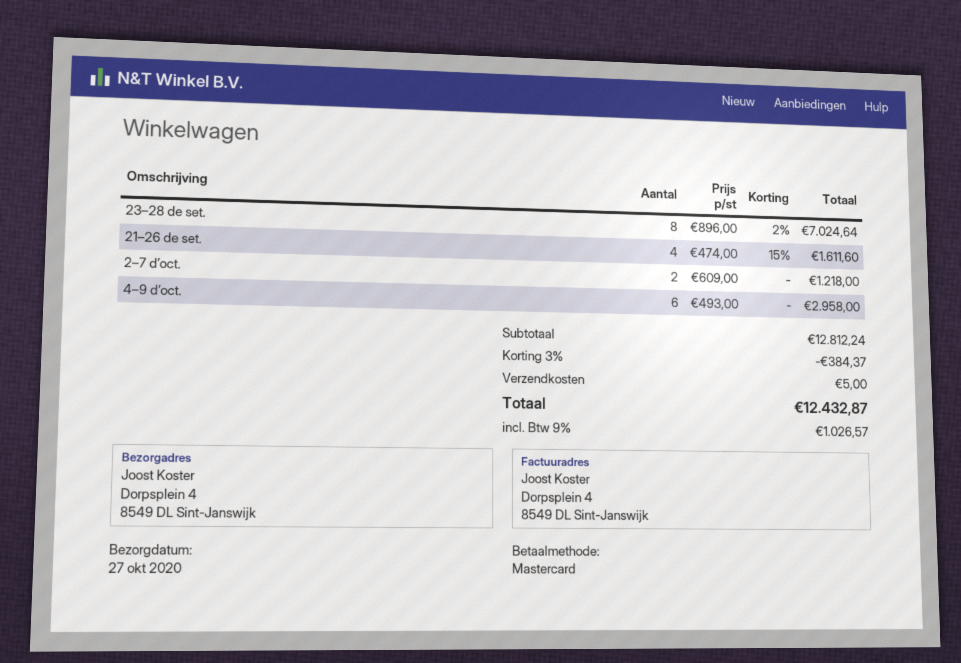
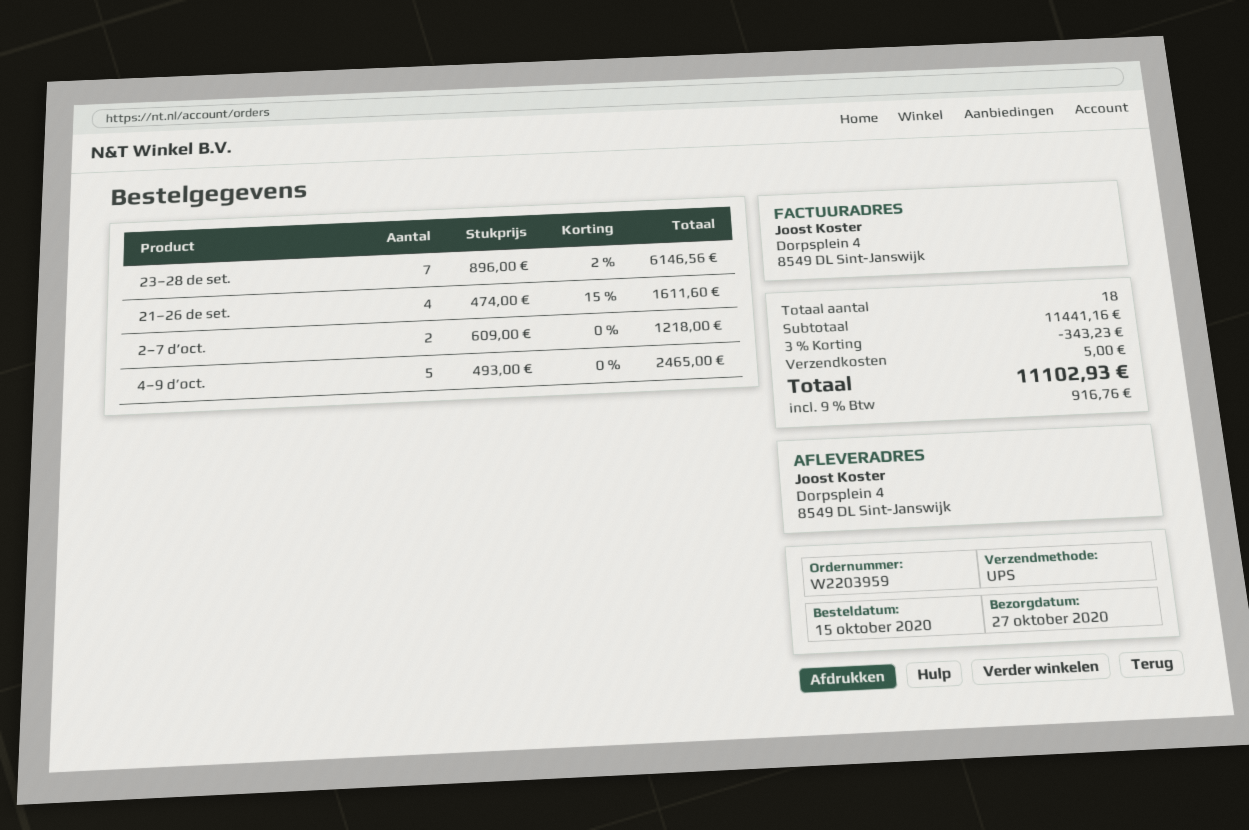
23–28 de set.: 8 x 896.00 - 2% = 7024.64 -> 7 x 896.00 - 2% = 6146.56
4–9 d’oct.: 6 x 493.00 = 2958.00 -> 5 x 493.00 = 2465.00
subtotal: 12812.24 -> 11441.16
discount: 3% = 384.37 -> 3% = 343.23
tax: 9% = 1026.57 -> 9% = 916.76
total: 12432.87 -> 11102.93

